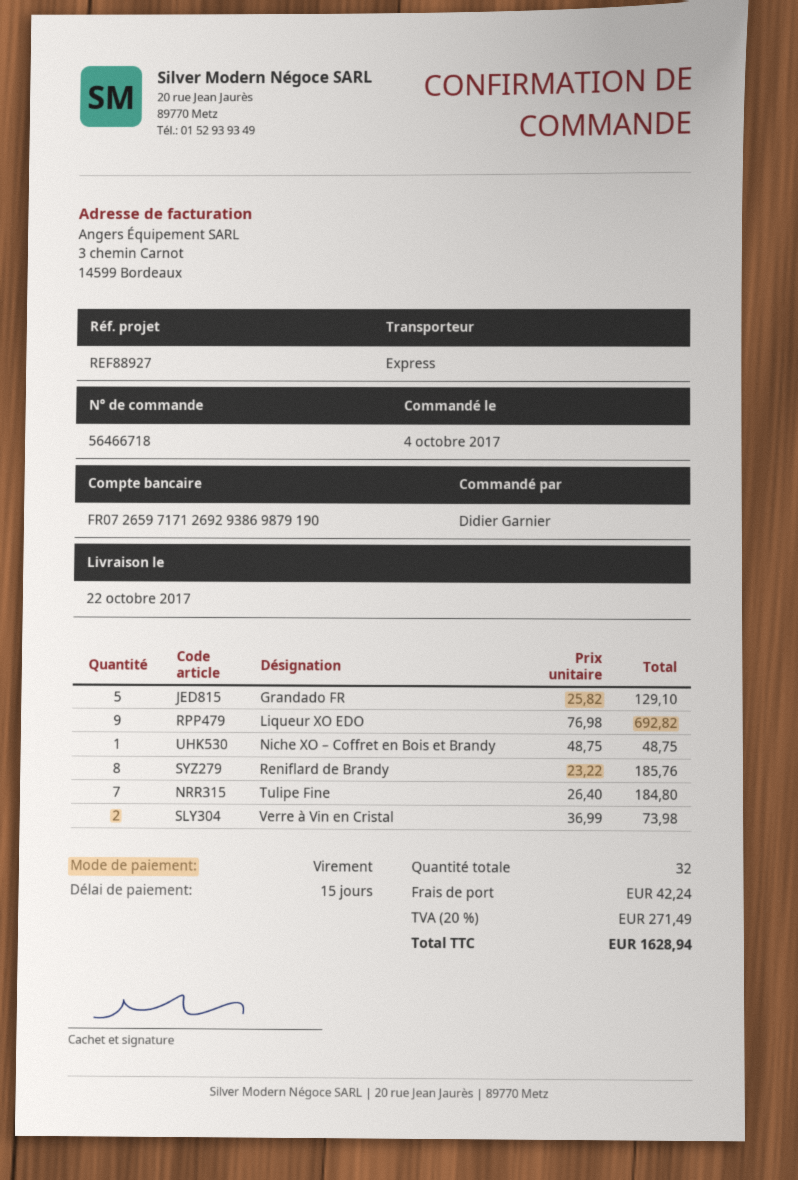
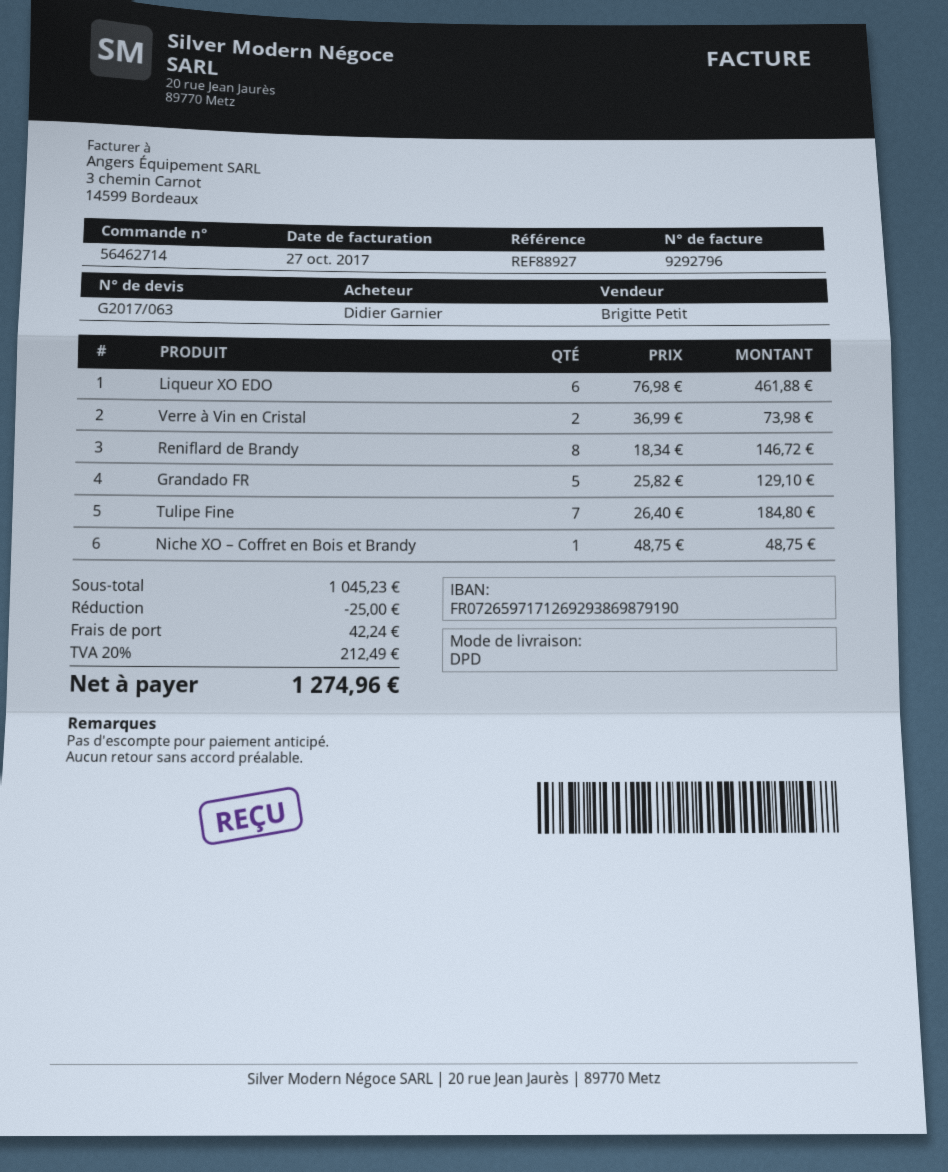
order number: 56466718 -> 56462714
shipping method: express -> DPD
Liqueur XO EDO: 9 x 76.98 = 692.82 -> 6 x 76.98 = 461.88
Reniflard de Brandy: 8 x 23.22 = 185.76 -> 8 x 18.34 = 146.72
discount: none -> 25.00
tax: 20% = 271.49 -> 20% = 212.49
total: 1628.94 -> 1274.96

